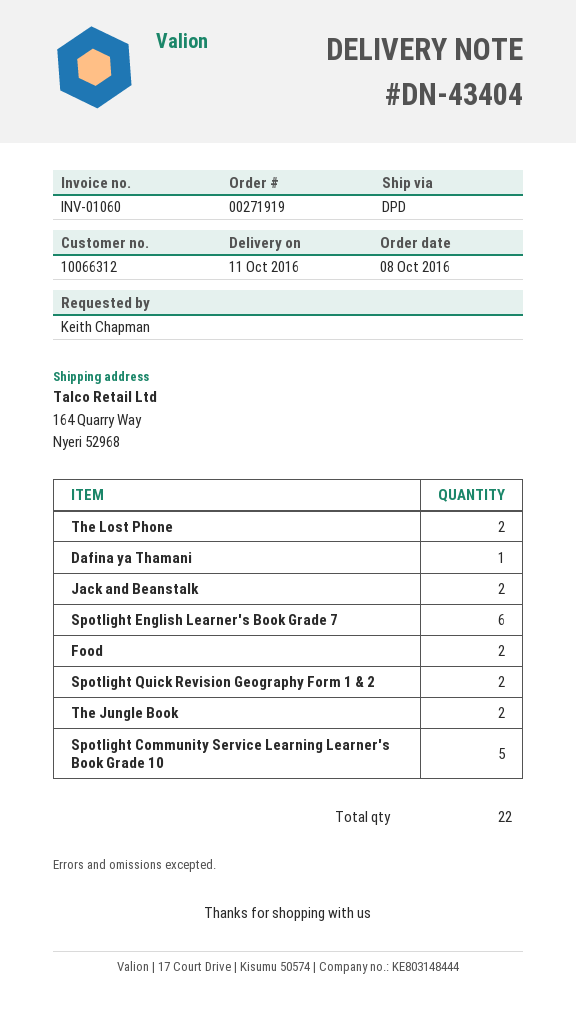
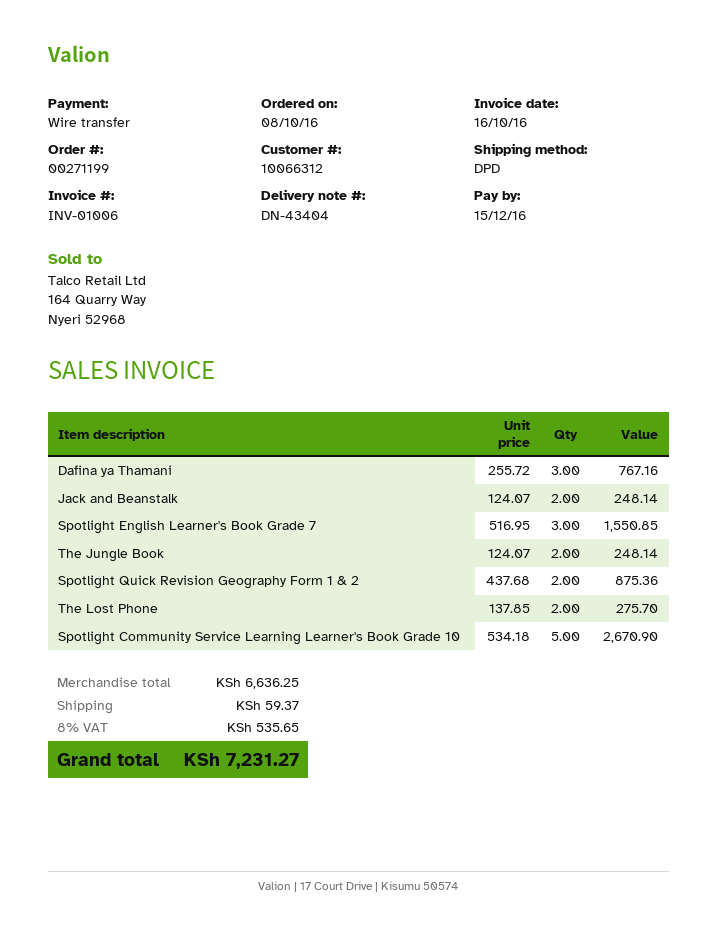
order number: 00271919 -> 00271199
invoice number: INV-01060 -> INV-01006
Dafina ya Thamani: 1 -> 3
Spotlight English Learner's Book Grade 7: 6 -> 3
Food: 2 -> none

